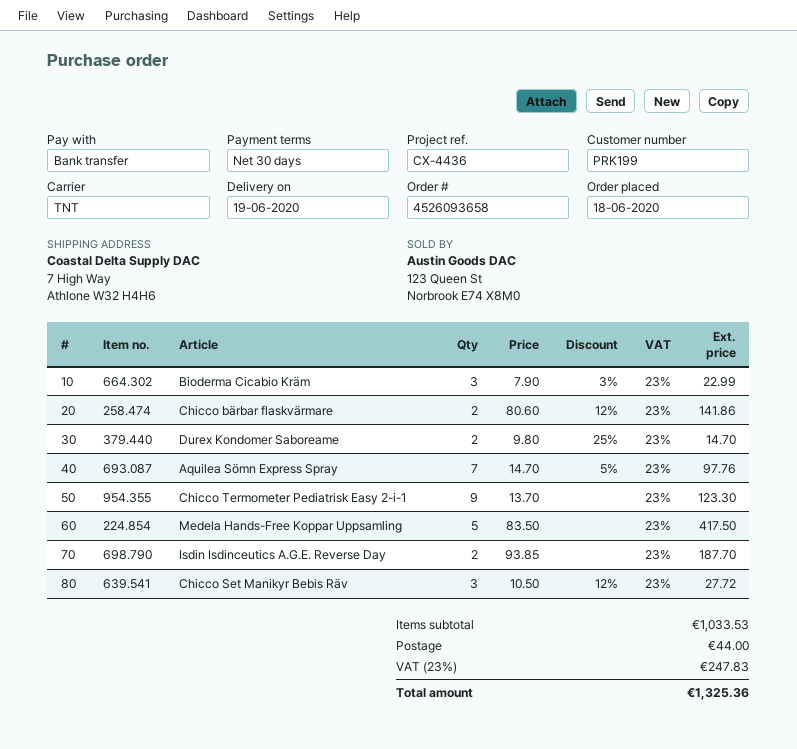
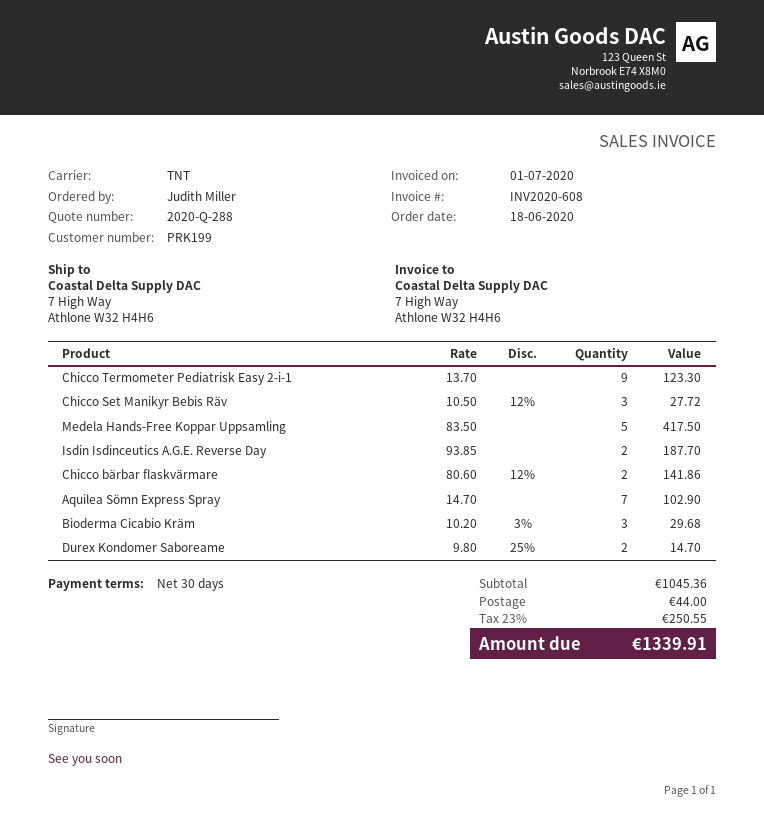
Bioderma Cicabio Kräm: 3 x 7.90 - 3% = 22.99 -> 3 x 10.20 - 3% = 29.68
Aquilea Sömn Express Spray: 7 x 14.70 - 5% = 97.76 -> 7 x 14.70 = 102.90
subtotal: 1033.53 -> 1045.36
tax: 23% = 247.83 -> 23% = 250.55
total: 1325.36 -> 1339.91

